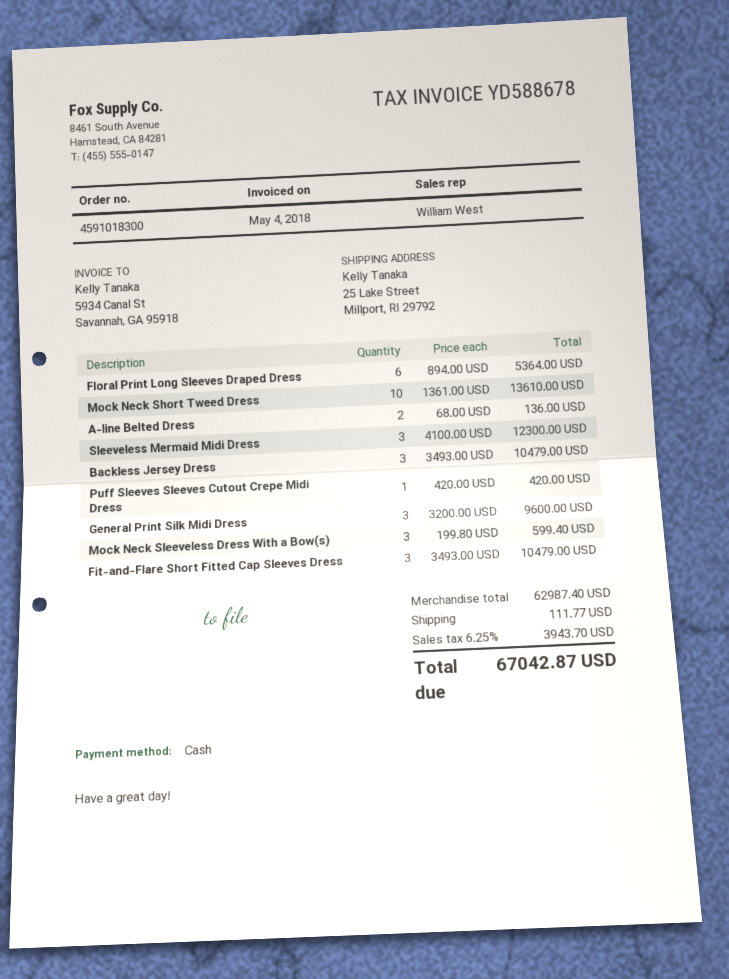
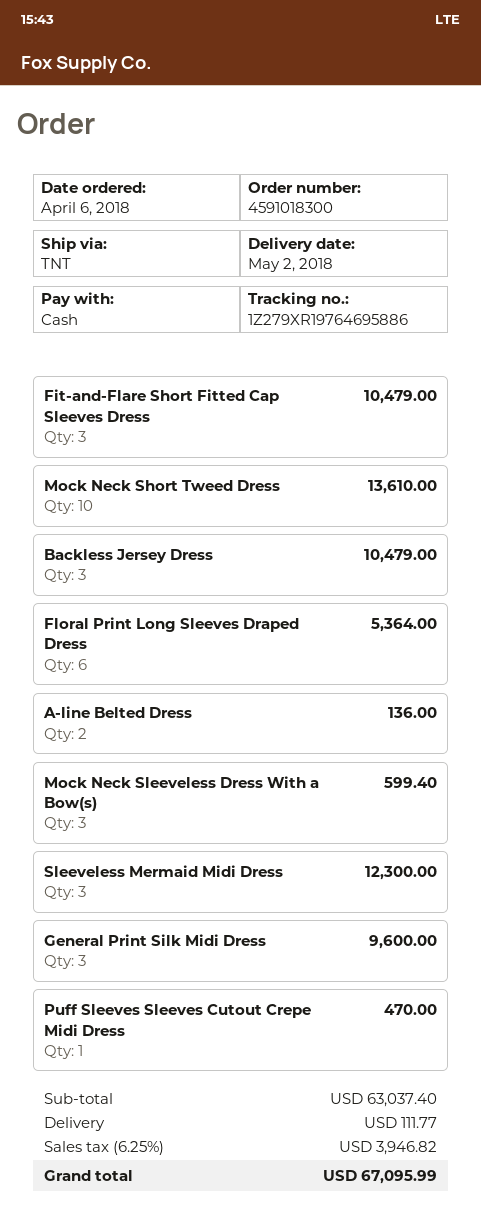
Puff Sleeves Sleeves Cutout Crepe Midi Dress: 1 for 420.00 -> 1 for 470.00
subtotal: 62987.40 -> 63037.40
tax: 6.25% = 3943.70 -> 6.25% = 3946.82
total: 67042.87 -> 67095.99

